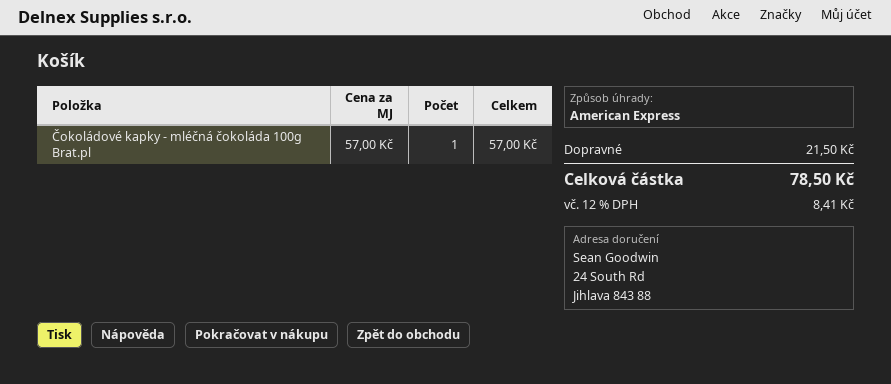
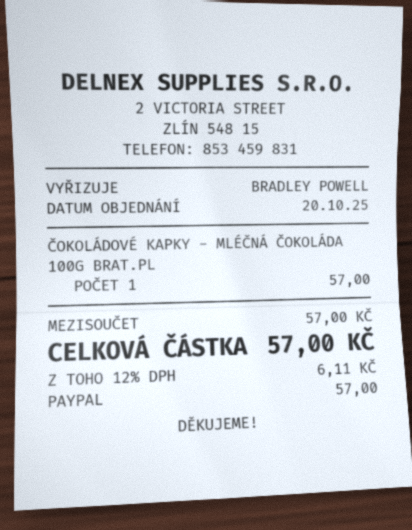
payment method: American Express -> PayPal
shipping: 21.50 -> none
tax: 12% = 8.41 -> 12% = 6.11
total: 78.50 -> 57.00

